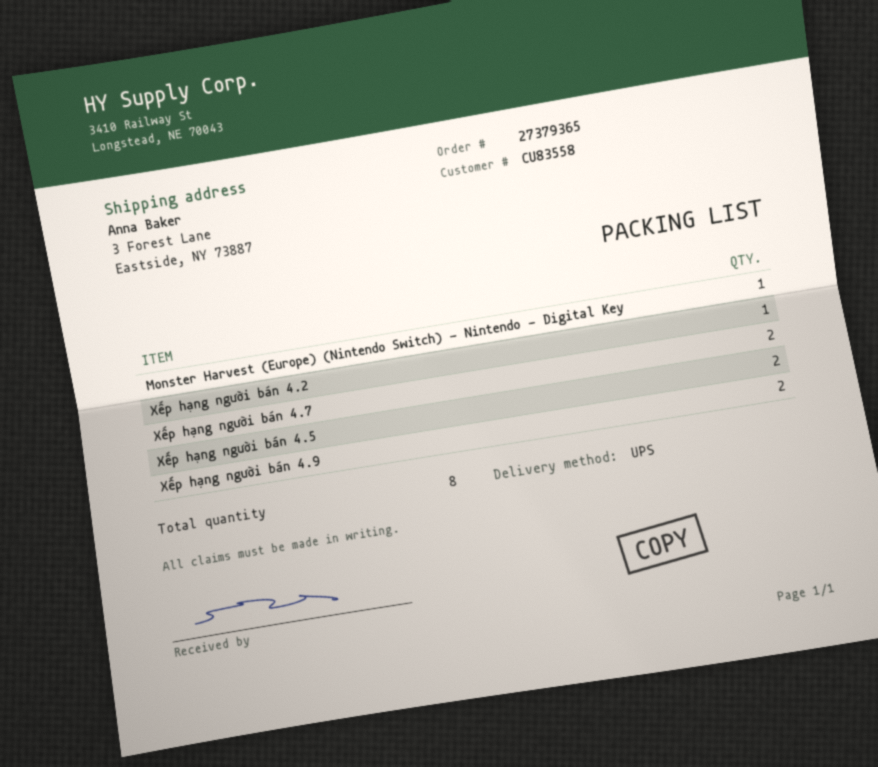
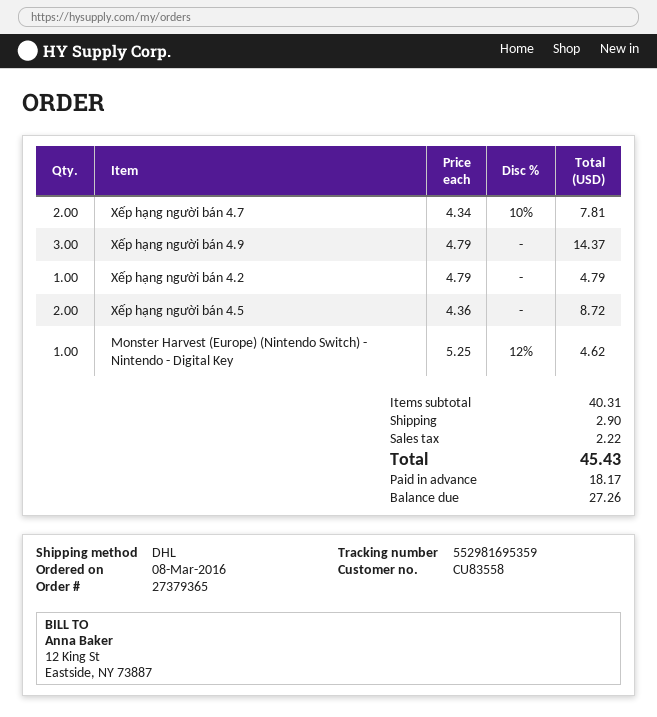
shipping method: UPS -> DHL
Xếp hạng người bán 4.9: 2 -> 3

